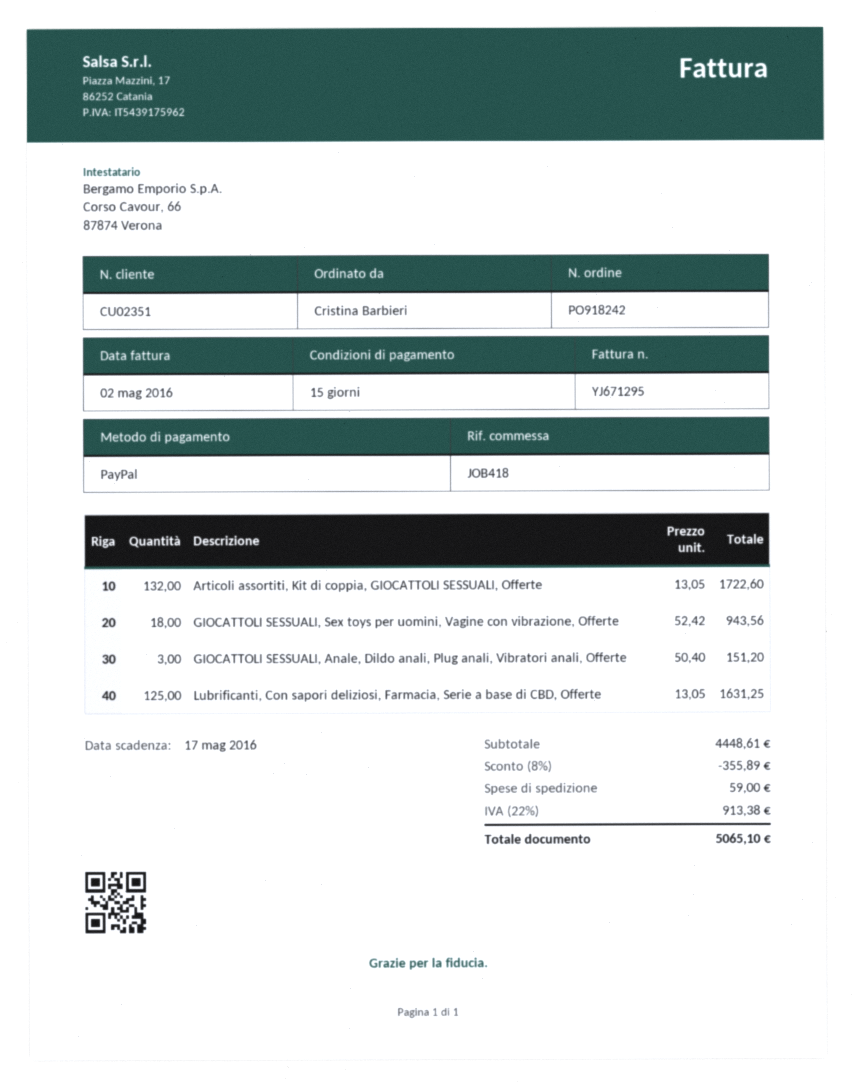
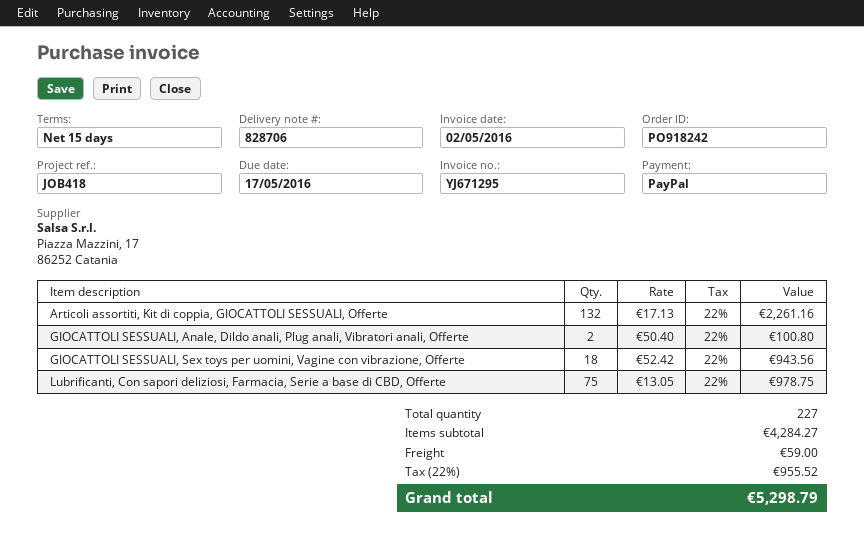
Articoli assortiti, Kit di coppia, GIOCATTOLI SESSUALI, Offerte: 132 x 13.05 = 1722.60 -> 132 x 17.13 = 2261.16
GIOCATTOLI SESSUALI, Anale, Dildo anali, Plug anali, Vibratori anali, Offerte: 3 x 50.40 = 151.20 -> 2 x 50.40 = 100.80
Lubrificanti, Con sapori deliziosi, Farmacia, Serie a base di CBD, Offerte: 125 x 13.05 = 1631.25 -> 75 x 13.05 = 978.75
subtotal: 4448.61 -> 4284.27
discount: 8% = 355.89 -> none
tax: 22% = 913.38 -> 22% = 955.52
total: 5065.10 -> 5298.79

